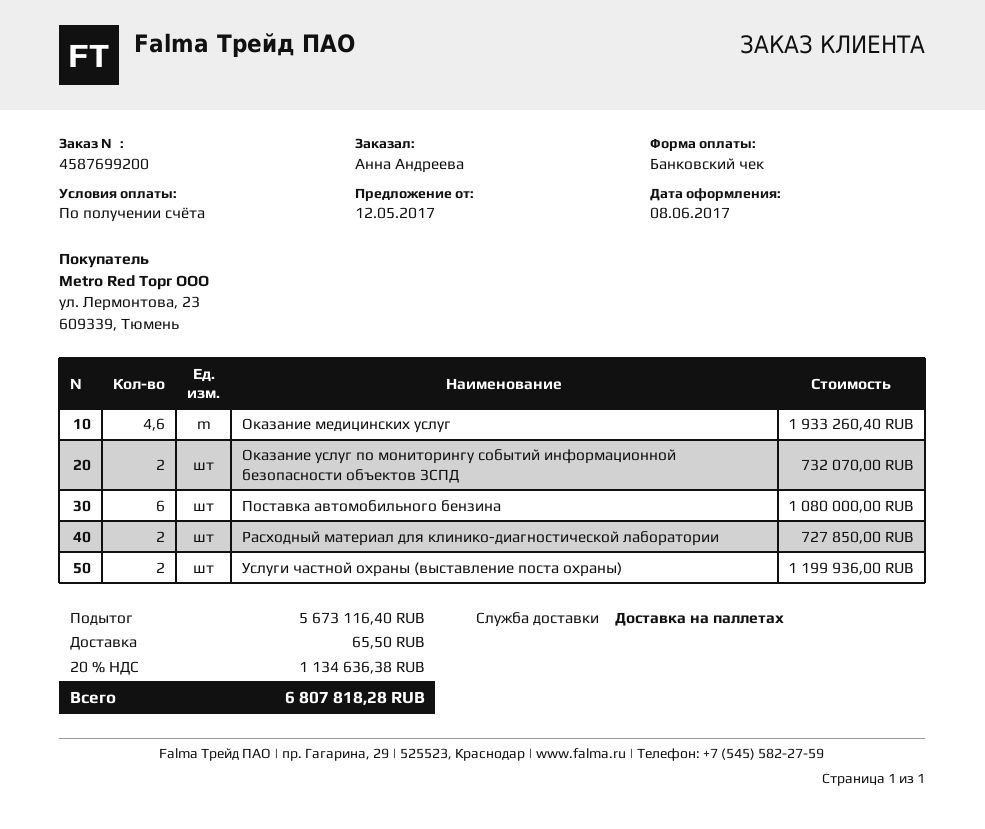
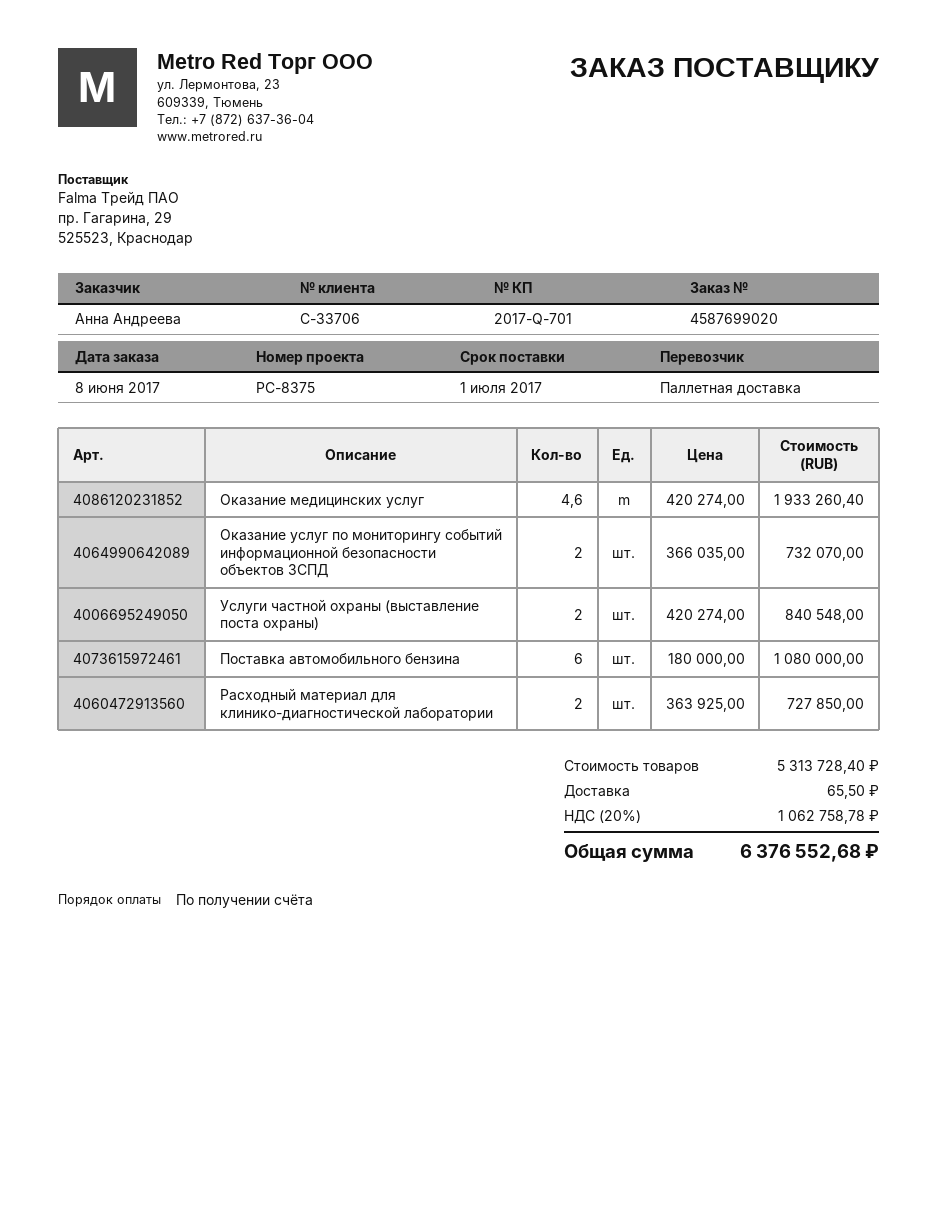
order number: 4587699200 -> 4587699020
Услуги частной охраны (выставление поста охраны): 2 for 1199936.00 -> 2 for 840548.00
subtotal: 5673116.40 -> 5313728.40
tax: 20% = 1134636.38 -> 20% = 1062758.78
total: 6807818.28 -> 6376552.68

